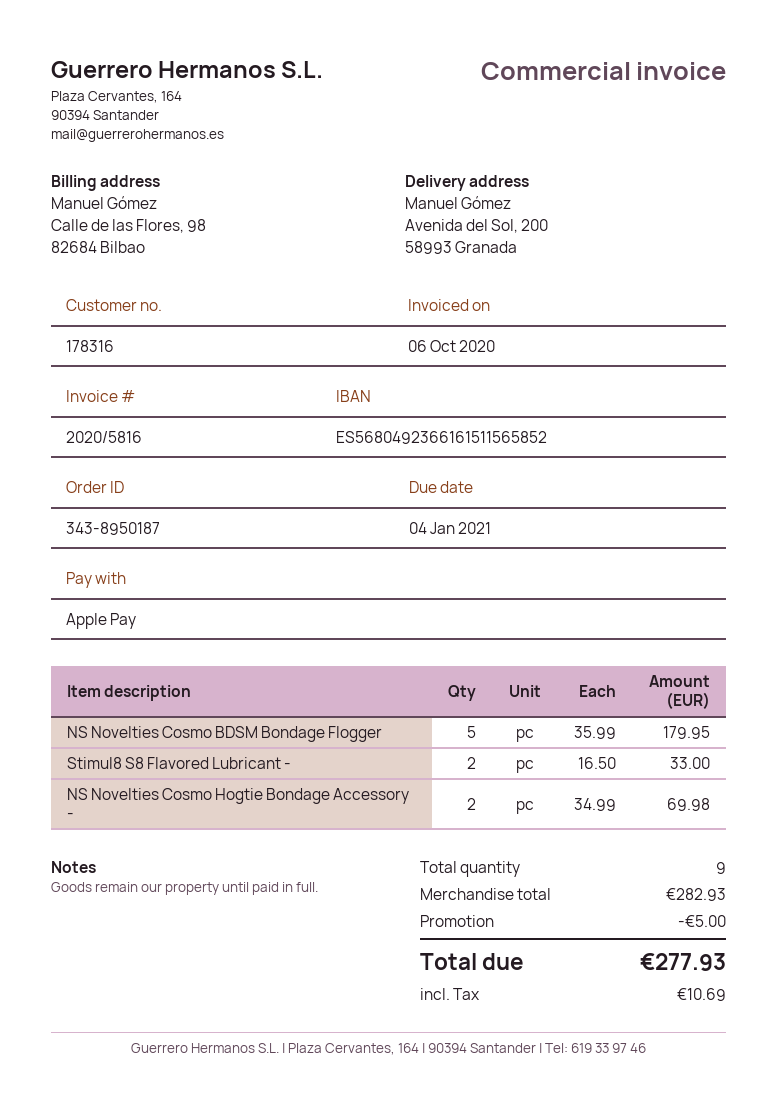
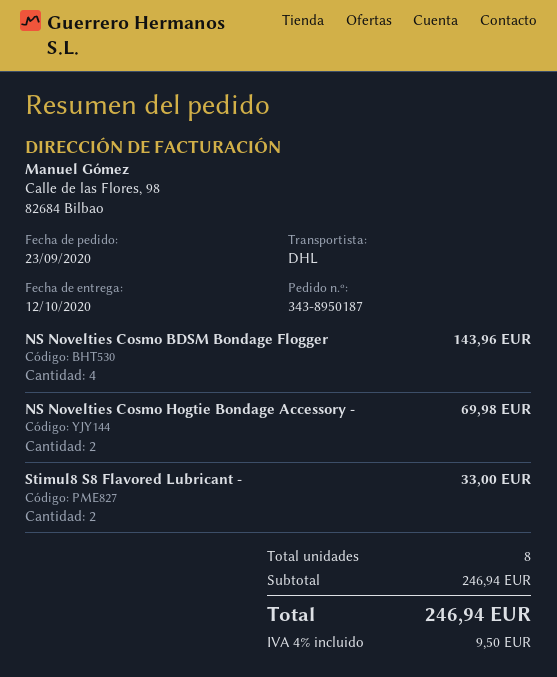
NS Novelties Cosmo BDSM Bondage Flogger: 5 for 179.95 -> 4 for 143.96
total quantity: 9 -> 8
subtotal: 282.93 -> 246.94
discount: 5.00 -> none
tax: 10.69 -> 9.50
total: 277.93 -> 246.94

